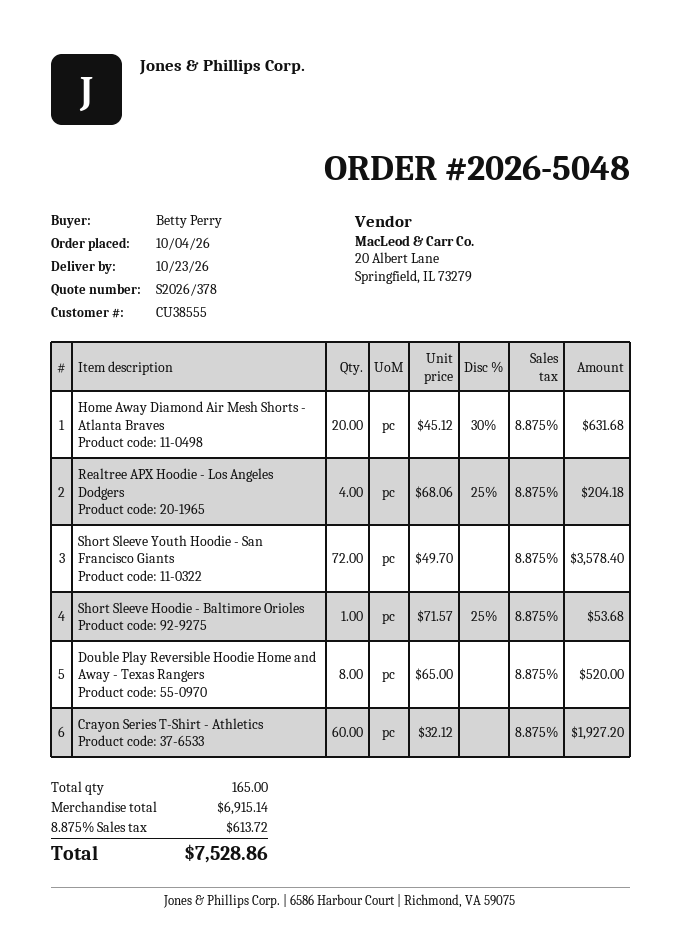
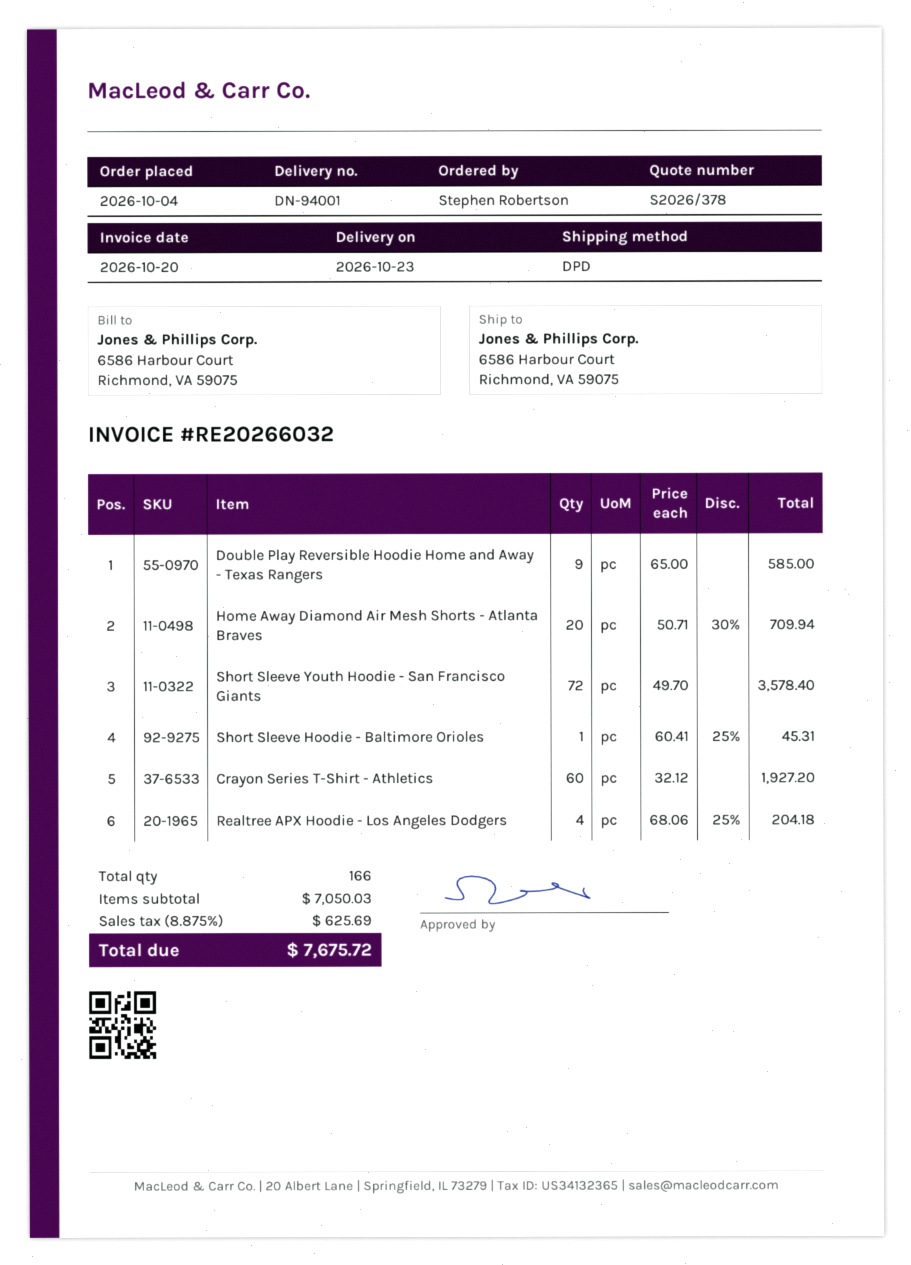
ordered by: Betty Perry -> Stephen Robertson
Home Away Diamond Air Mesh Shorts - Atlanta Braves: 20 x 45.12 - 30% = 631.68 -> 20 x 50.71 - 30% = 709.94
Short Sleeve Hoodie - Baltimore Orioles: 1 x 71.57 - 25% = 53.68 -> 1 x 60.41 - 25% = 45.31
Double Play Reversible Hoodie Home and Away - Texas Rangers: 8 x 65.00 = 520.00 -> 9 x 65.00 = 585.00
total quantity: 165 -> 166
subtotal: 6915.14 -> 7050.03
tax: 8.875% = 613.72 -> 8.875% = 625.69
total: 7528.86 -> 7675.72

